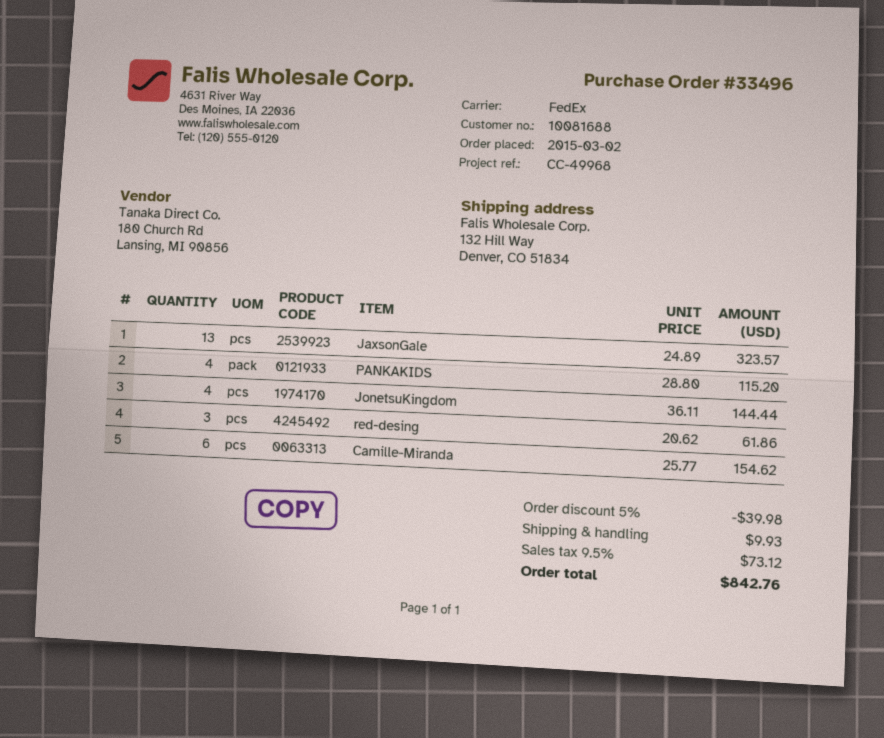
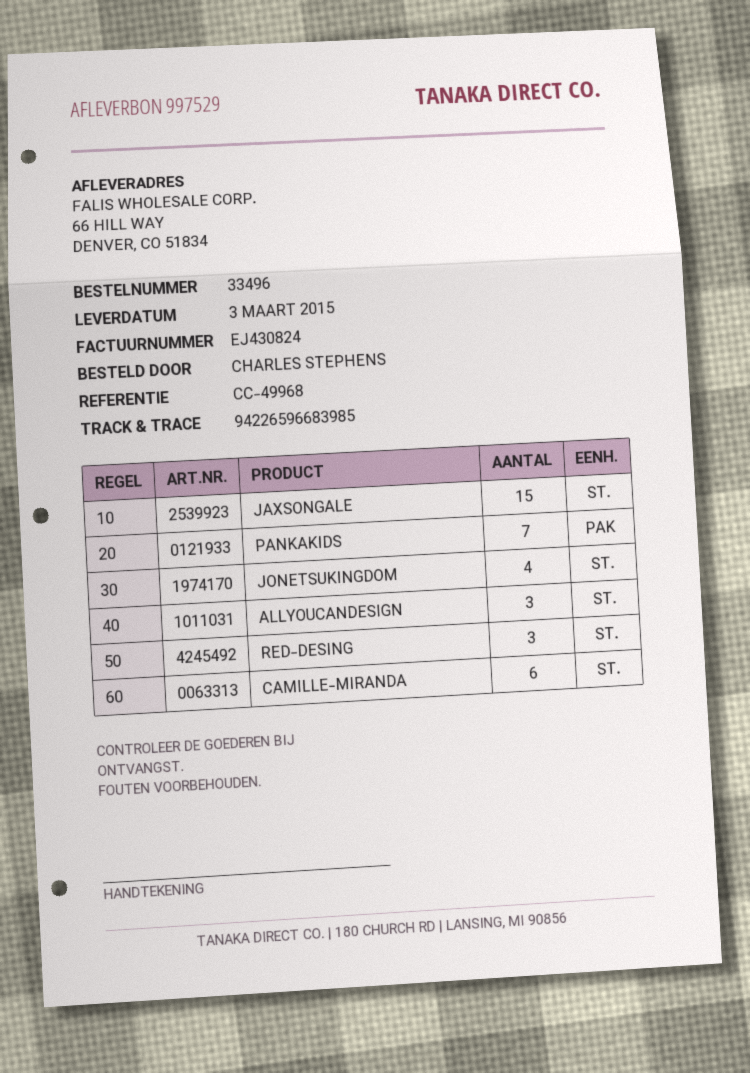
ship to: 132 Hill Way, Denver, CO 51834 -> 66 HILL WAY, DENVER, CO 51834
JaxsonGale: 13 -> 15
PANKAKIDS: 4 -> 7
ALLYOUCANDESIGN: none -> 3

